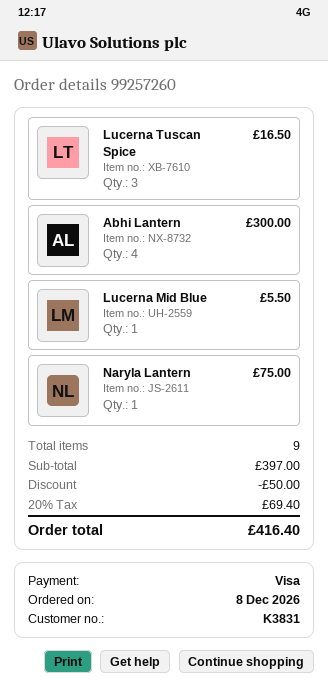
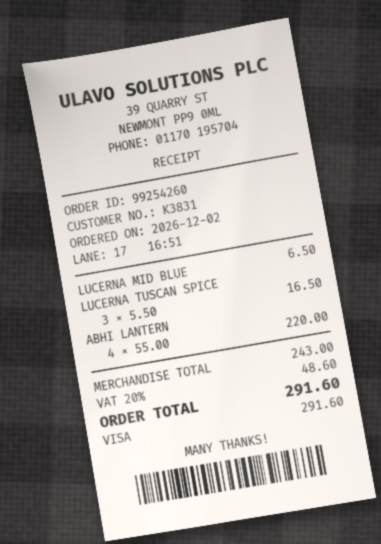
order number: 99257260 -> 99254260
order date: 2026-12-08 -> 2026-12-02
Abhi Lantern: 4 for 300.00 -> 4 for 220.00
Lucerna Mid Blue: 1 for 5.50 -> 1 for 6.50
Naryla Lantern: 1 for 75.00 -> none
subtotal: 397.00 -> 243.00
discount: 50.00 -> none
tax: 20% = 69.40 -> 20% = 48.60
total: 416.40 -> 291.60

